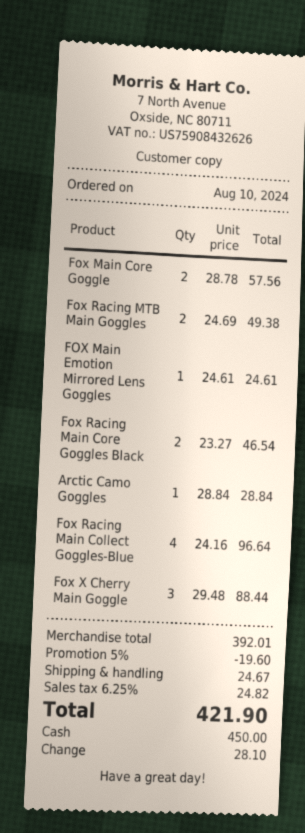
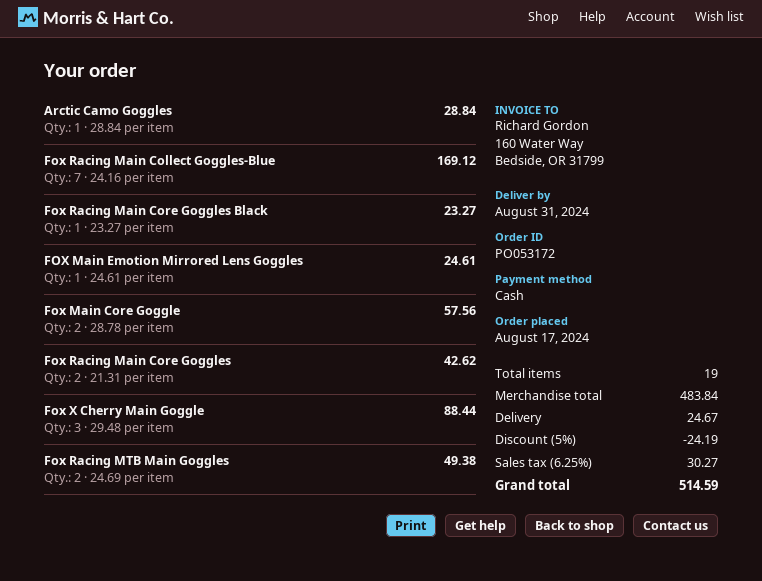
order date: 2024-08-10 -> 2024-08-17
Fox Racing Main Core Goggles Black: 2 x 23.27 = 46.54 -> 1 x 23.27 = 23.27
Fox Racing Main Collect Goggles-Blue: 4 x 24.16 = 96.64 -> 7 x 24.16 = 169.12
Fox Racing Main Core Goggles: none -> 2 x 21.31 = 42.62
subtotal: 392.01 -> 483.84
discount: 5% = 19.60 -> 5% = 24.19
tax: 6.25% = 24.82 -> 6.25% = 30.27
total: 421.90 -> 514.59

